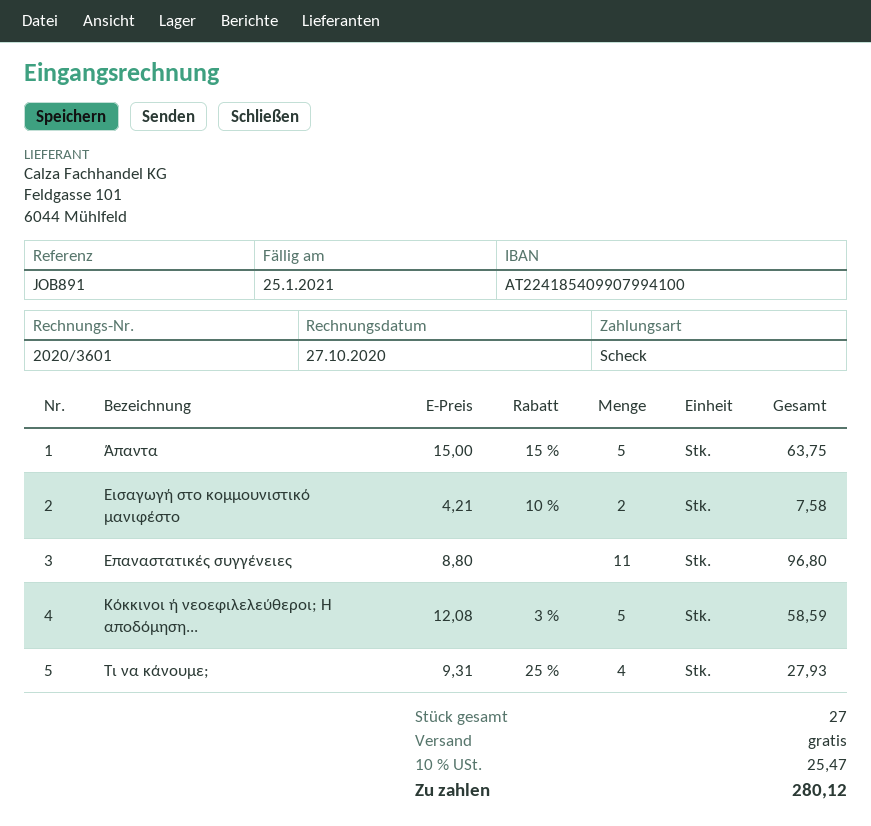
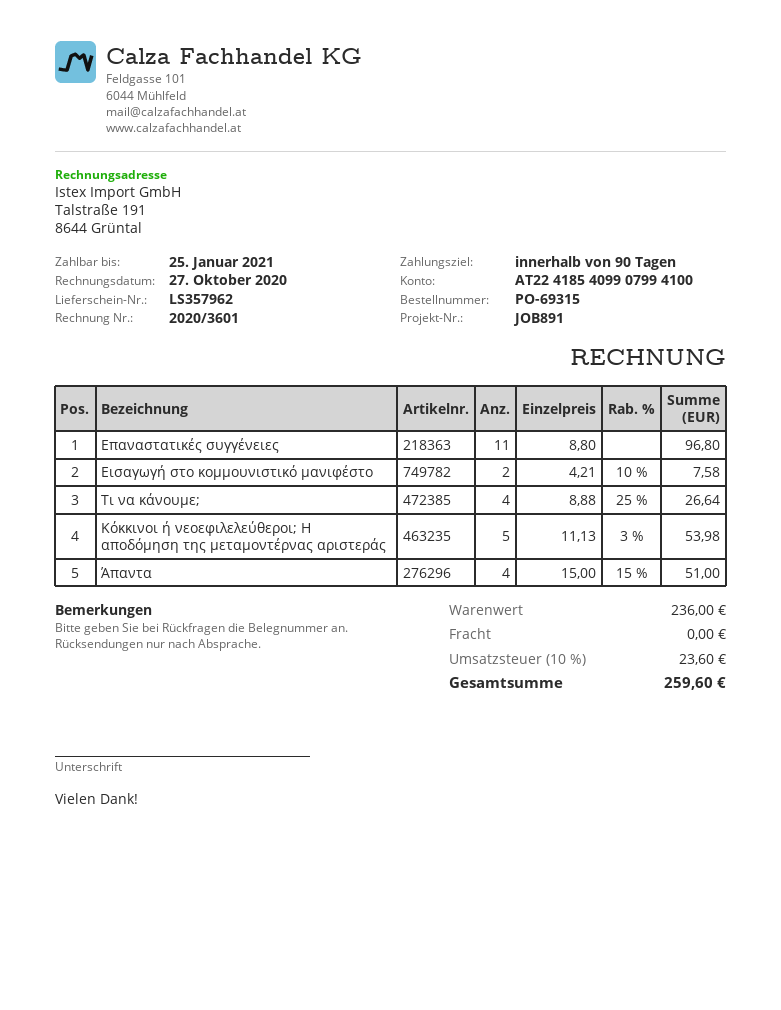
Άπαντα: 5 x 15.00 - 15% = 63.75 -> 4 x 15.00 - 15% = 51.00
Κόκκινοι ή νεοεφιλελεύθεροι; Η αποδόμηση...: 5 x 12.08 - 3% = 58.59 -> 5 x 11.13 - 3% = 53.98
Τι να κάνουμε;: 4 x 9.31 - 25% = 27.93 -> 4 x 8.88 - 25% = 26.64
tax: 10% = 25.47 -> 10% = 23.60
total: 280.12 -> 259.60

